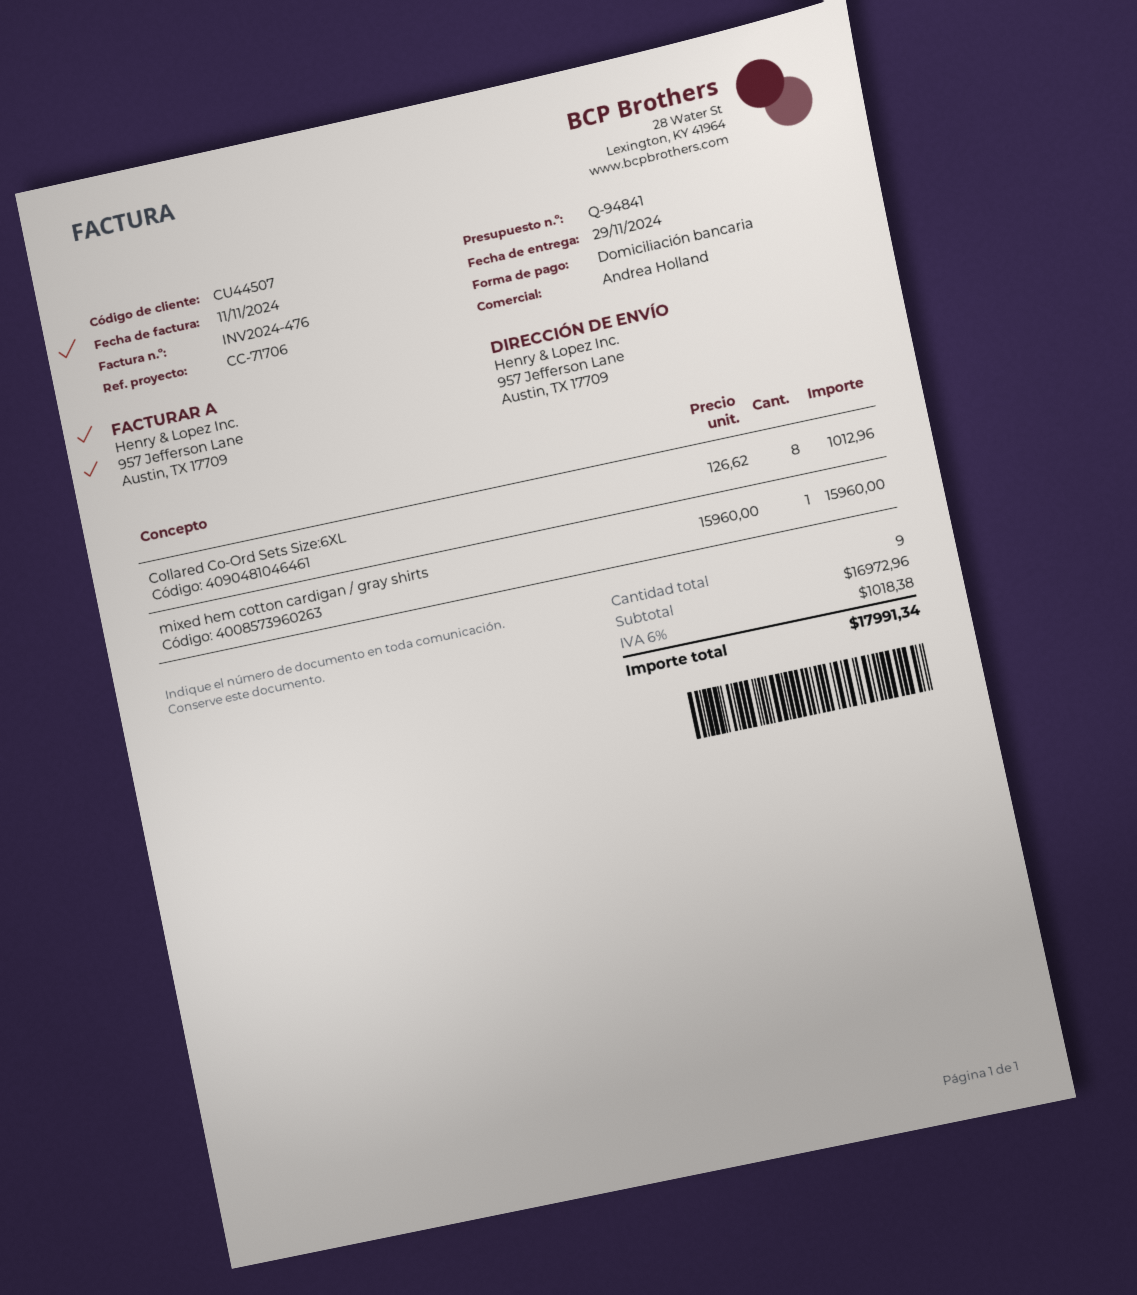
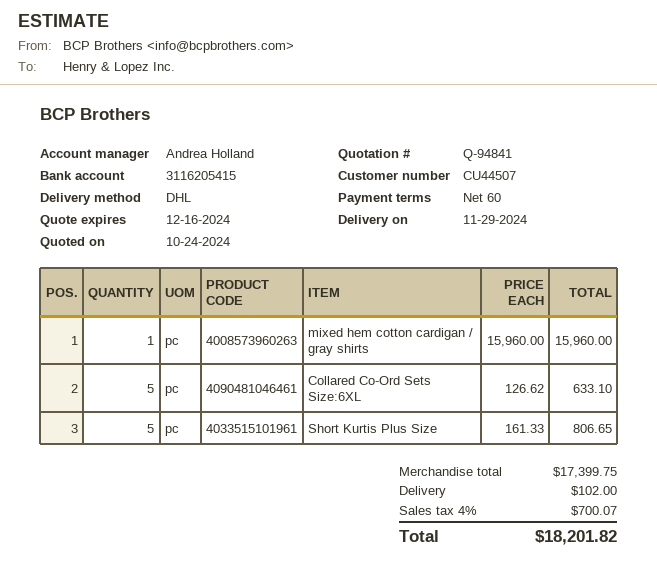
Collared Co-Ord Sets Size:6XL: 8 x 126.62 = 1012.96 -> 5 x 126.62 = 633.10
Short Kurtis Plus Size: none -> 5 x 161.33 = 806.65
subtotal: 16972.96 -> 17399.75
shipping: none -> 102.00
tax: 6% = 1018.38 -> 4% = 700.07
total: 17991.34 -> 18201.82

